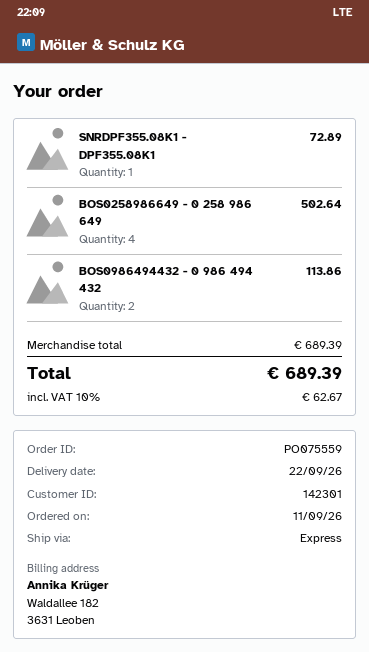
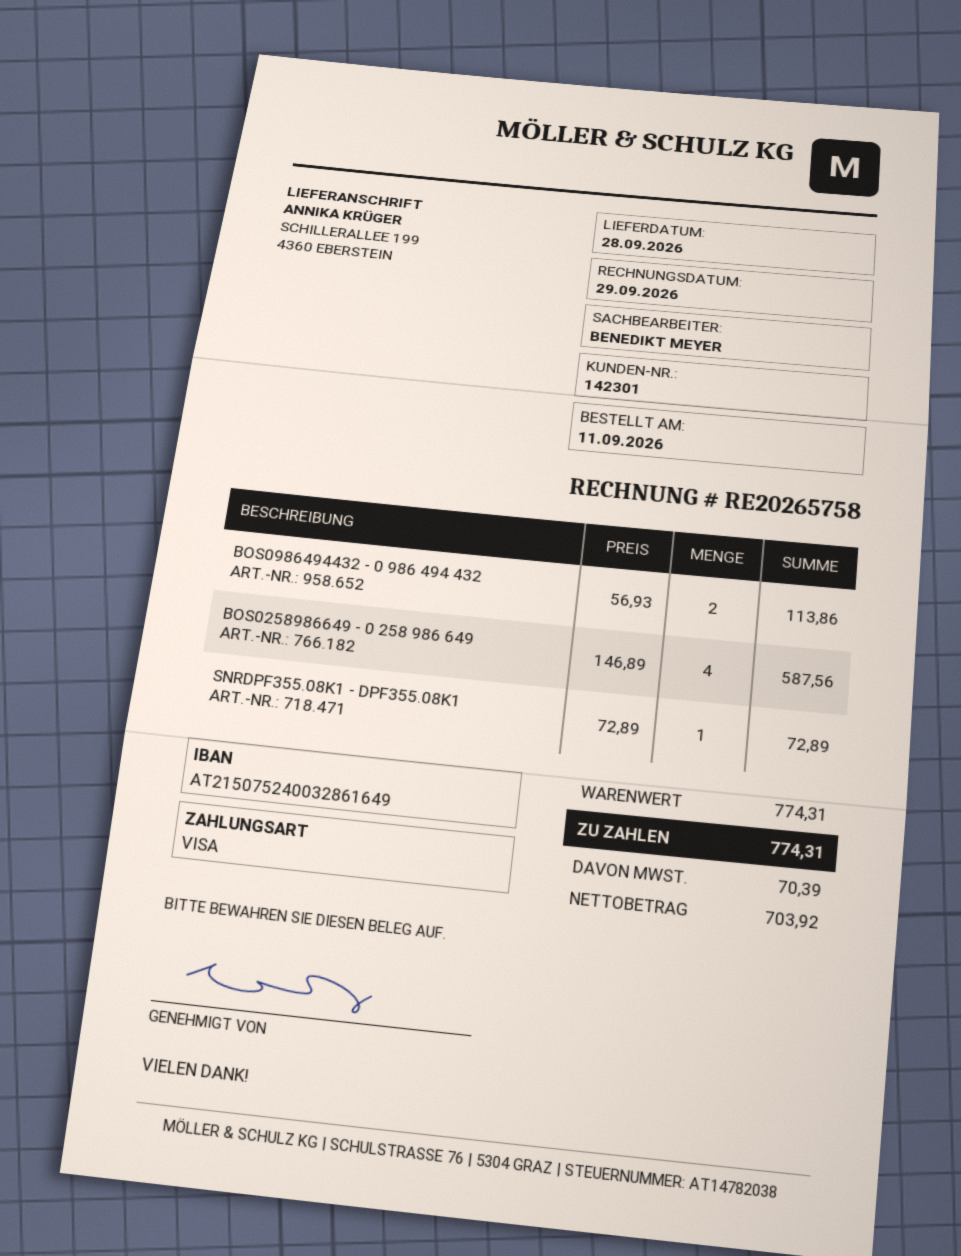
delivery date: 2026-09-22 -> 2026-09-28
BOS0258986649 - 0 258 986 649: 4 for 502.64 -> 4 for 587.56
subtotal: 689.39 -> 774.31
tax: 62.67 -> 70.39
total: 689.39 -> 774.31

